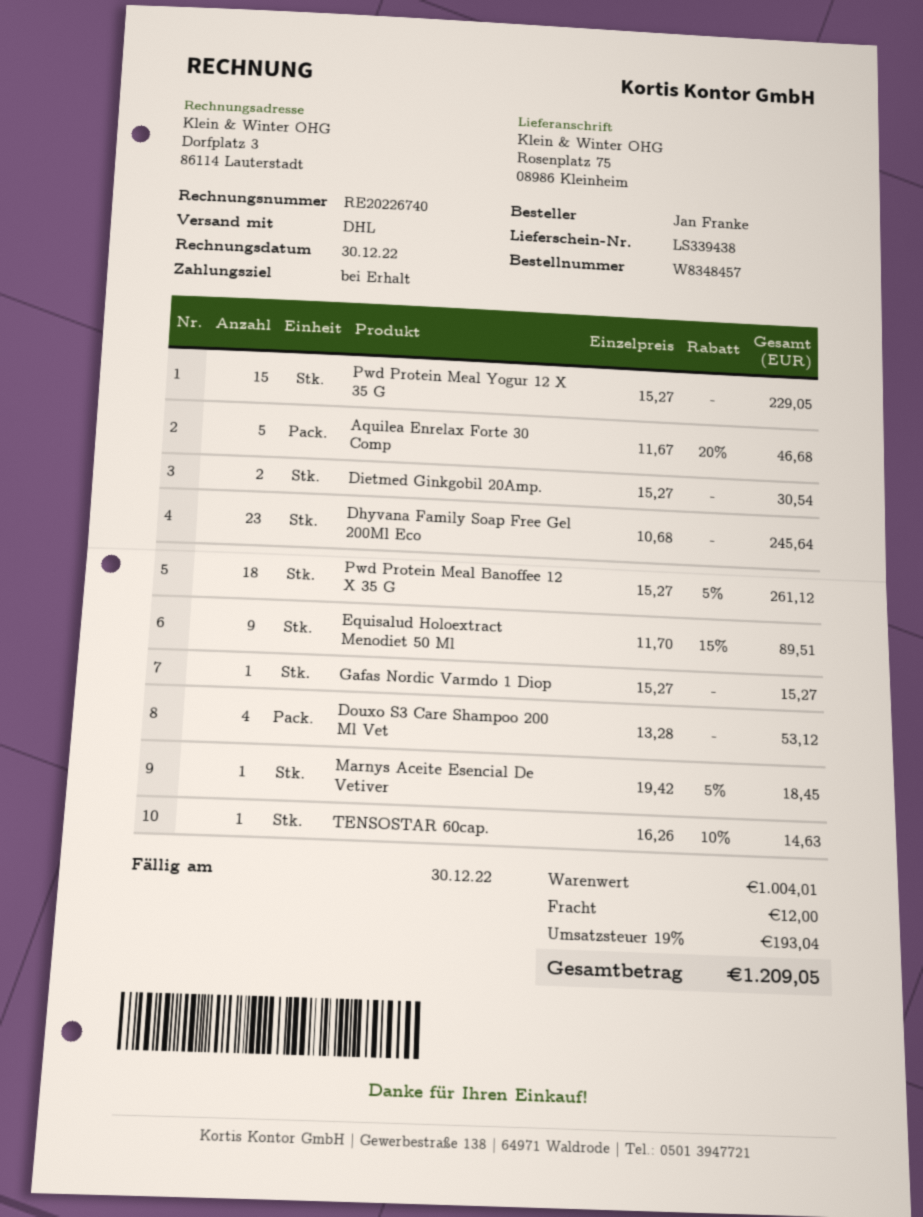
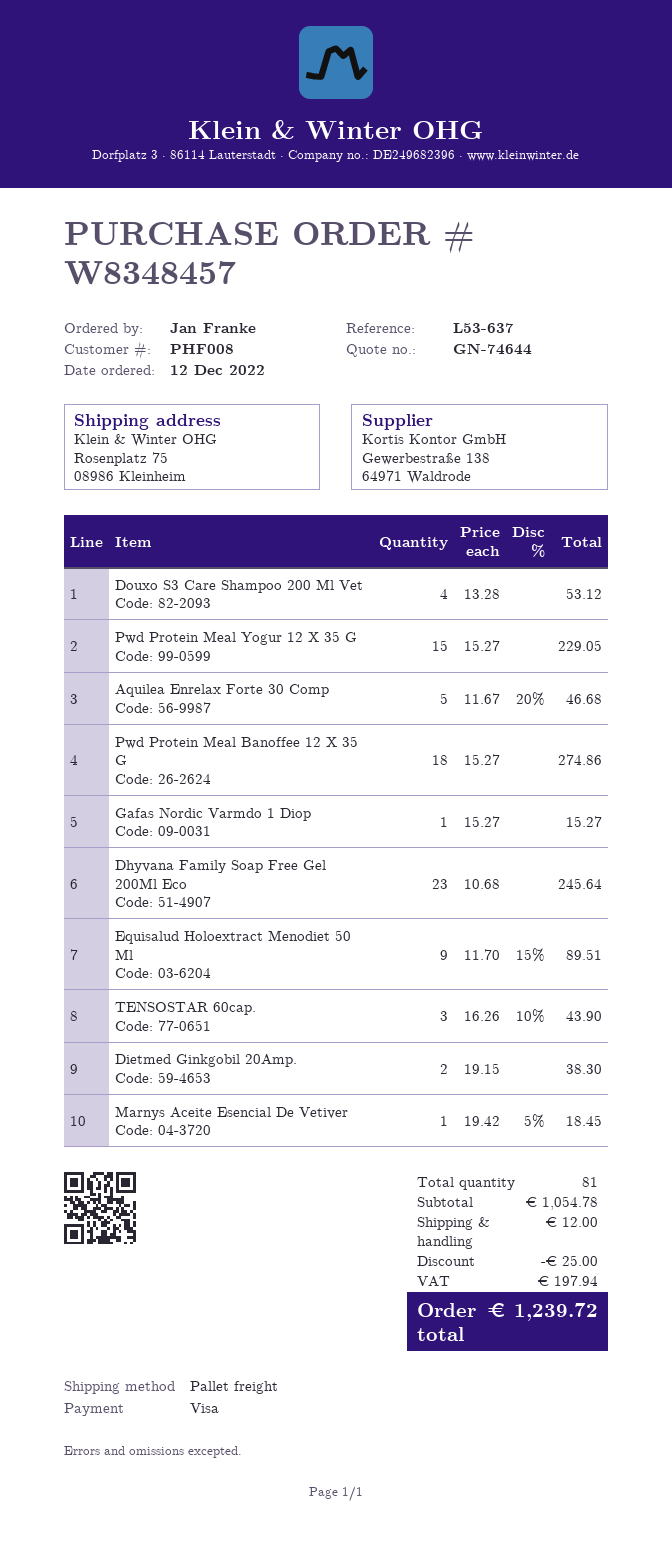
shipping method: DHL -> pallet freight
Dietmed Ginkgobil 20Amp.: 2 x 15.27 = 30.54 -> 2 x 19.15 = 38.30
Pwd Protein Meal Banoffee 12 X 35 G: 18 x 15.27 - 5% = 261.12 -> 18 x 15.27 = 274.86
TENSOSTAR 60cap.: 1 x 16.26 - 10% = 14.63 -> 3 x 16.26 - 10% = 43.90
subtotal: 1004.01 -> 1054.78
discount: none -> 25.00
tax: 193.04 -> 197.94
total: 1209.05 -> 1239.72

